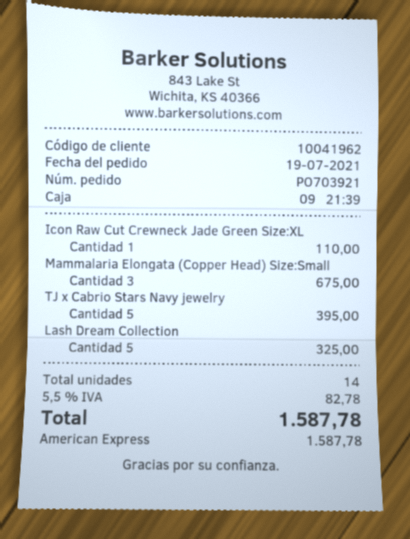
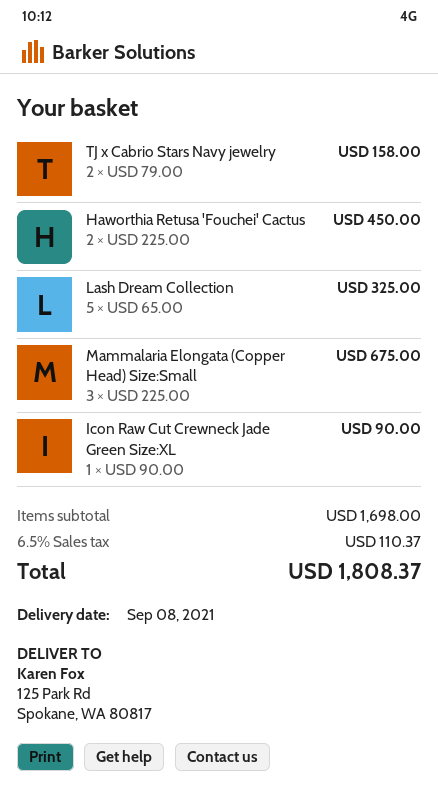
Icon Raw Cut Crewneck Jade Green Size:XL: 1 for 110.00 -> 1 for 90.00
TJ x Cabrio Stars Navy jewelry: 5 for 395.00 -> 2 for 158.00
Haworthia Retusa 'Fouchei' Cactus: none -> 2 for 450.00
tax: 5.5% = 82.78 -> 6.5% = 110.37
total: 1587.78 -> 1808.37

